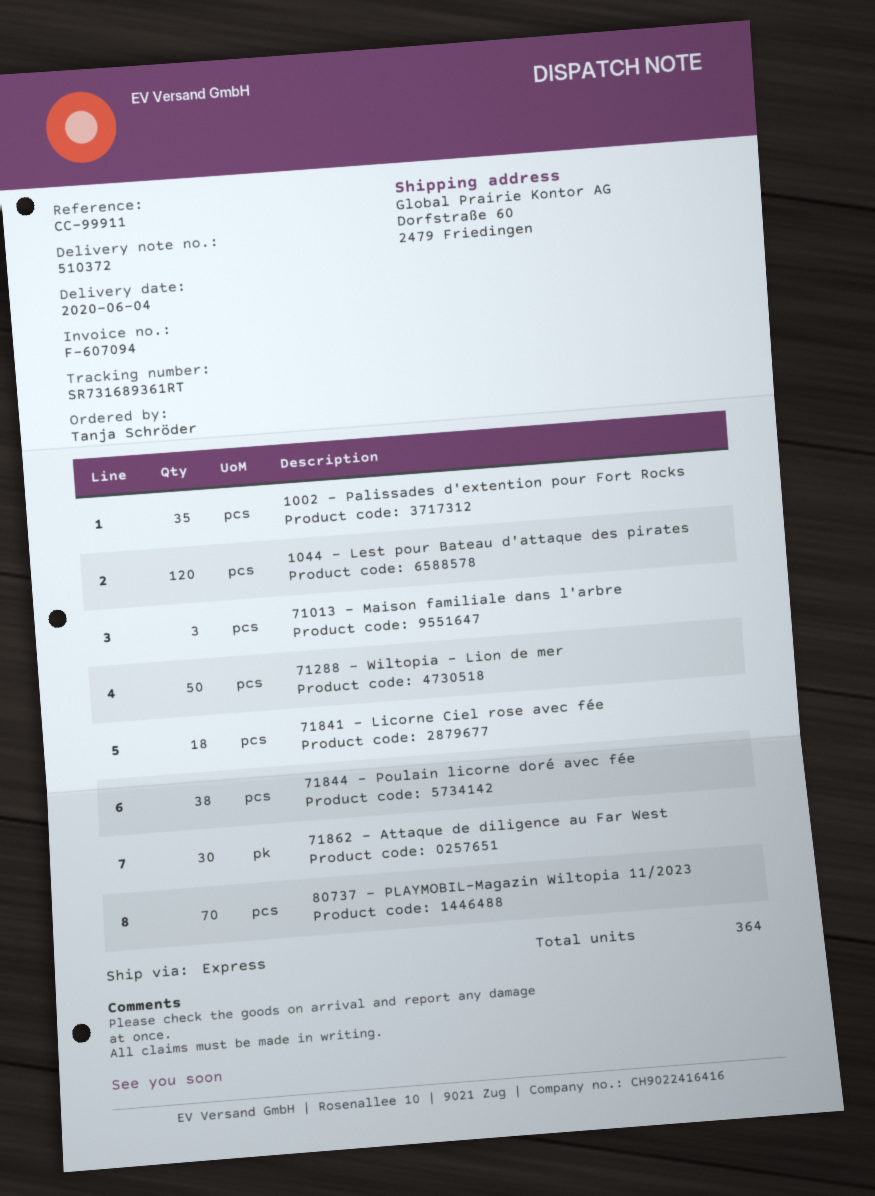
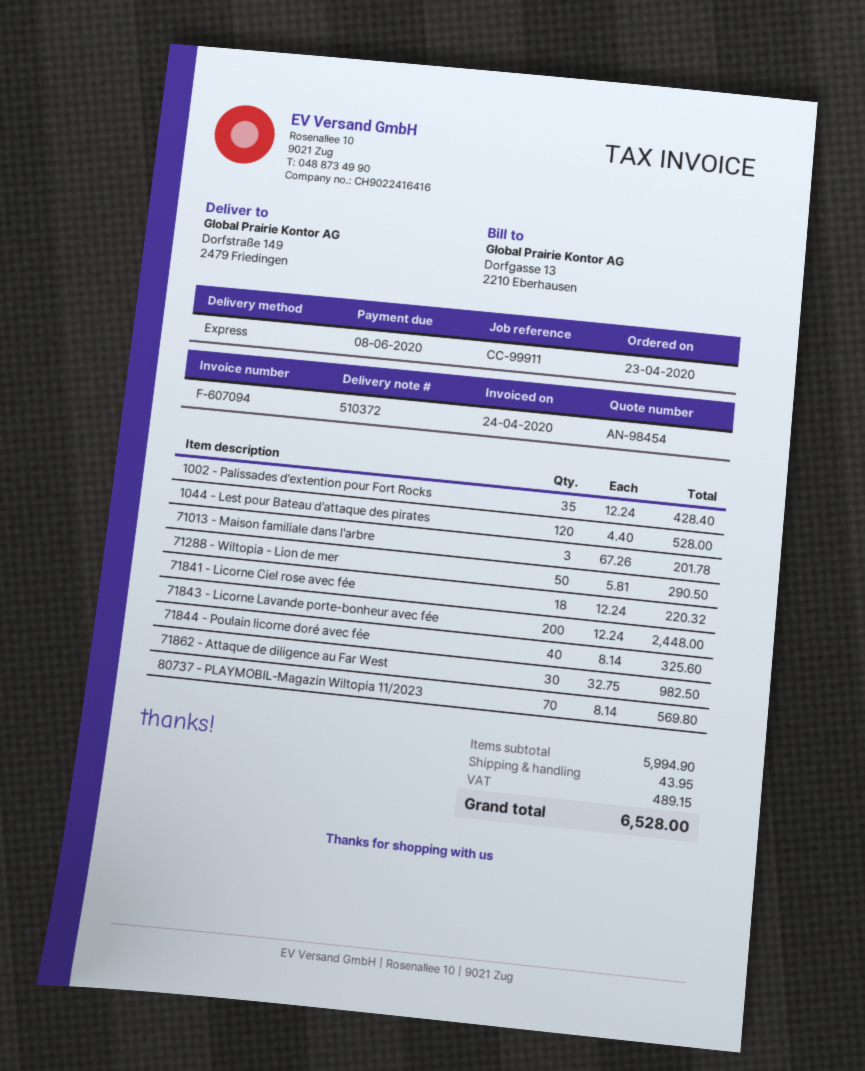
ship to: Dorfstraße 60, 2479 Friedingen -> Dorfstraße 149, 2479 Friedingen
71844 - Poulain licorne doré avec fée: 38 -> 40
71843 - Licorne Lavande porte-bonheur avec fée: none -> 200

